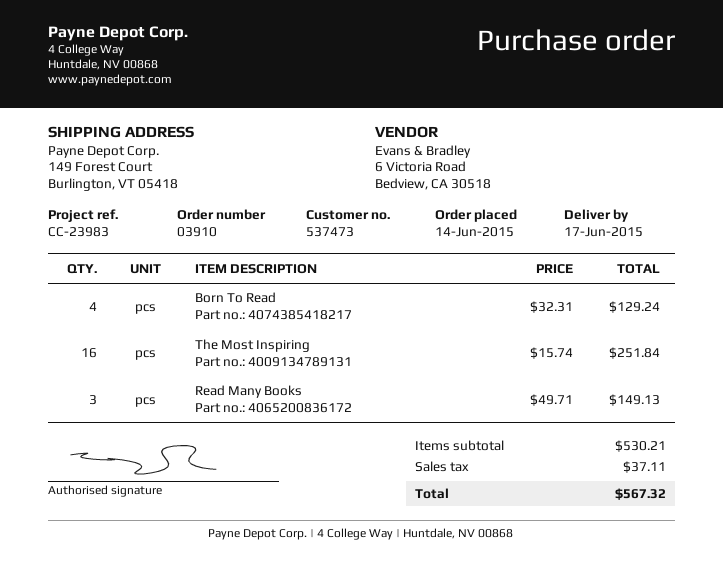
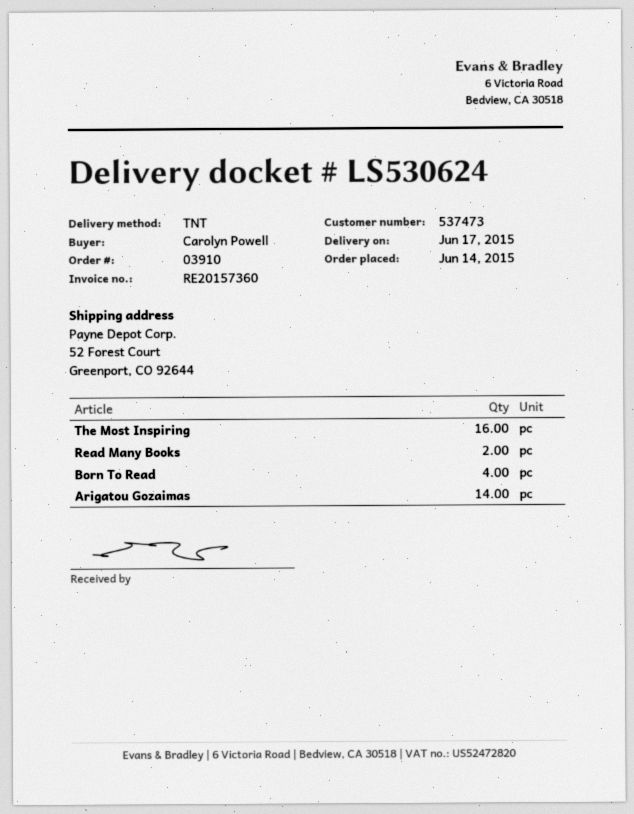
ship to: 149 Forest Court, Burlington, VT 05418 -> 52 Forest Court, Greenport, CO 92644
Read Many Books: 3 -> 2
Arigatou Gozaimas: none -> 14

